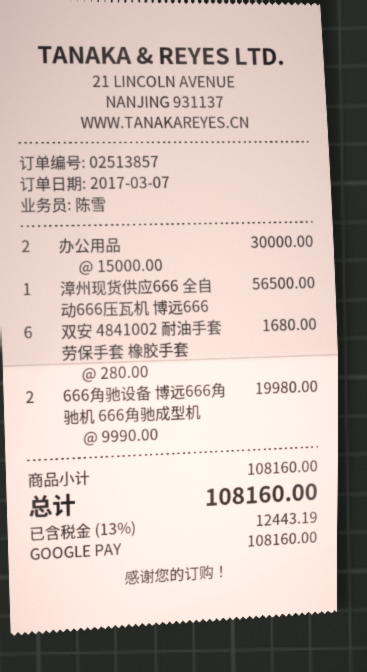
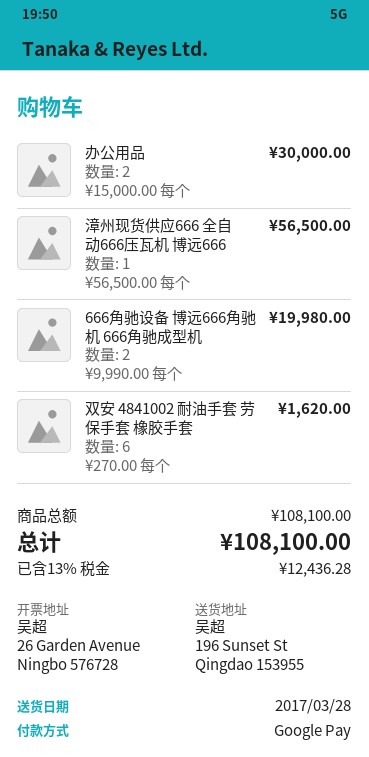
双安 4841002 耐油手套 劳保手套 橡胶手套: 6 x 280.00 = 1680.00 -> 6 x 270.00 = 1620.00
subtotal: 108160.00 -> 108100.00
tax: 13% = 12443.19 -> 13% = 12436.28
total: 108160.00 -> 108100.00

